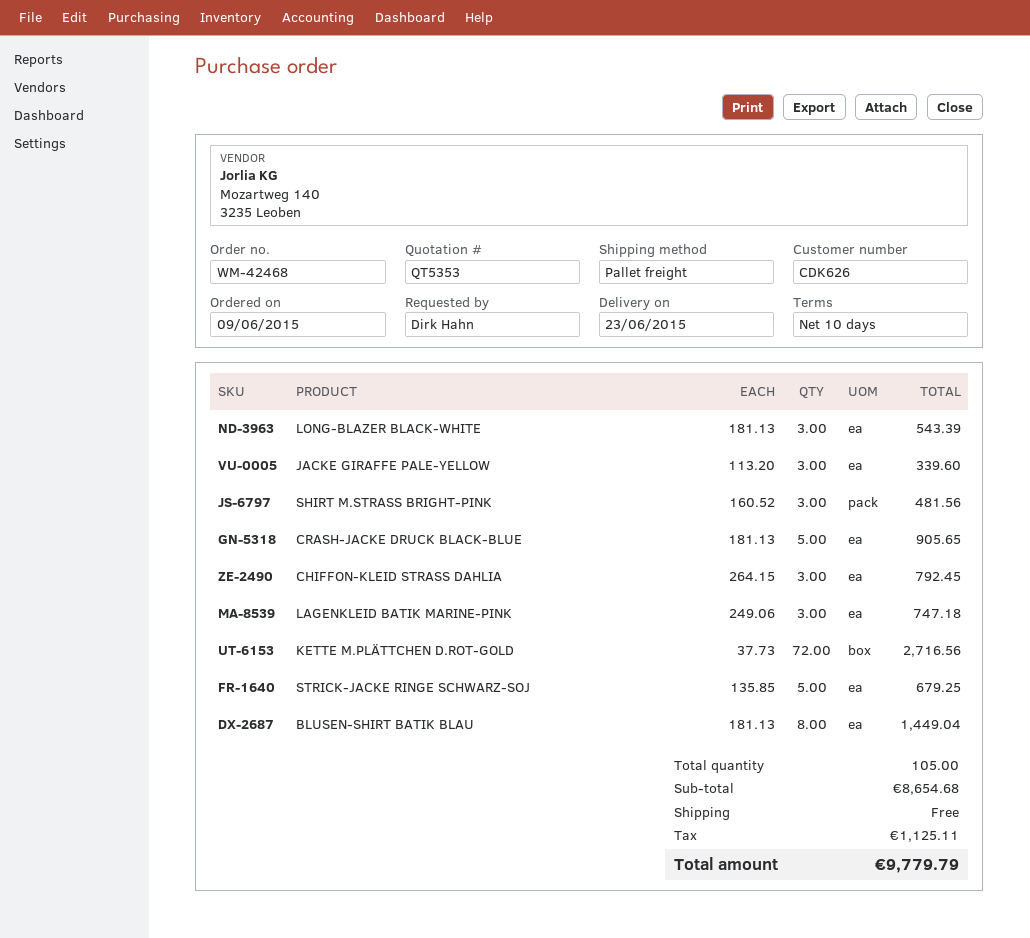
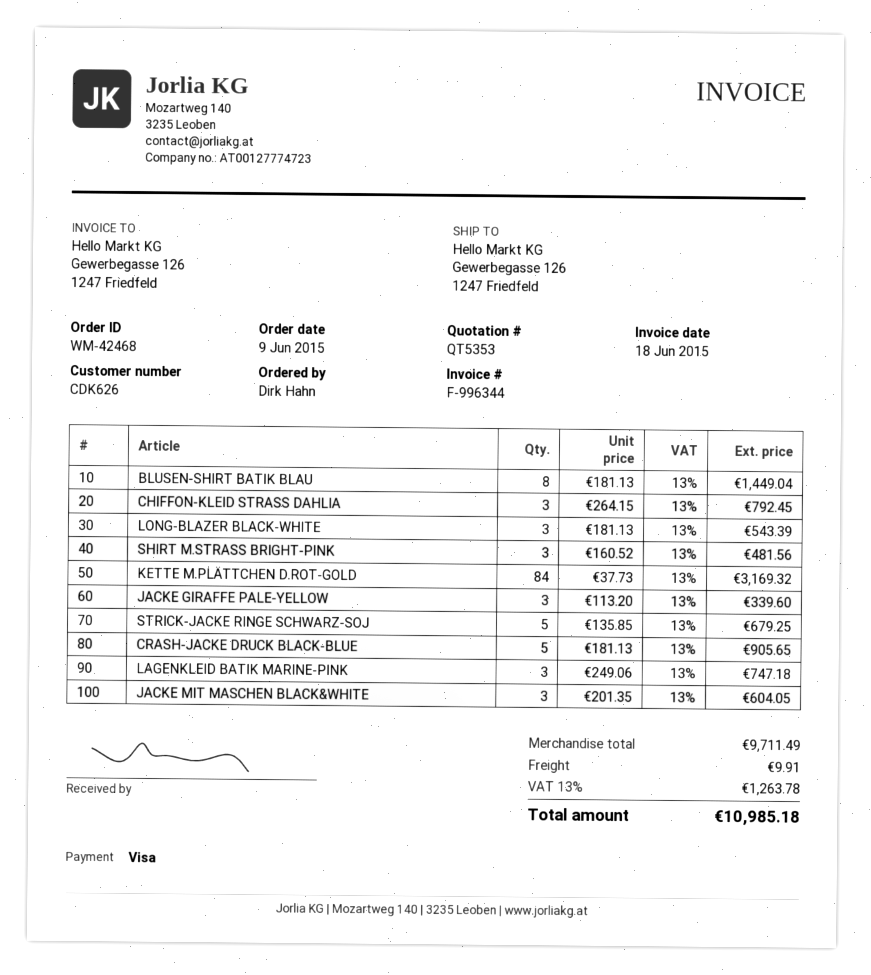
KETTE M.PLÄTTCHEN D.ROT-GOLD: 72 x 37.73 = 2716.56 -> 84 x 37.73 = 3169.32
JACKE MIT MASCHEN BLACK&WHITE: none -> 3 x 201.35 = 604.05
subtotal: 8654.68 -> 9711.49
shipping: 0.00 -> 9.91
tax: 1125.11 -> 1263.78
total: 9779.79 -> 10985.18

